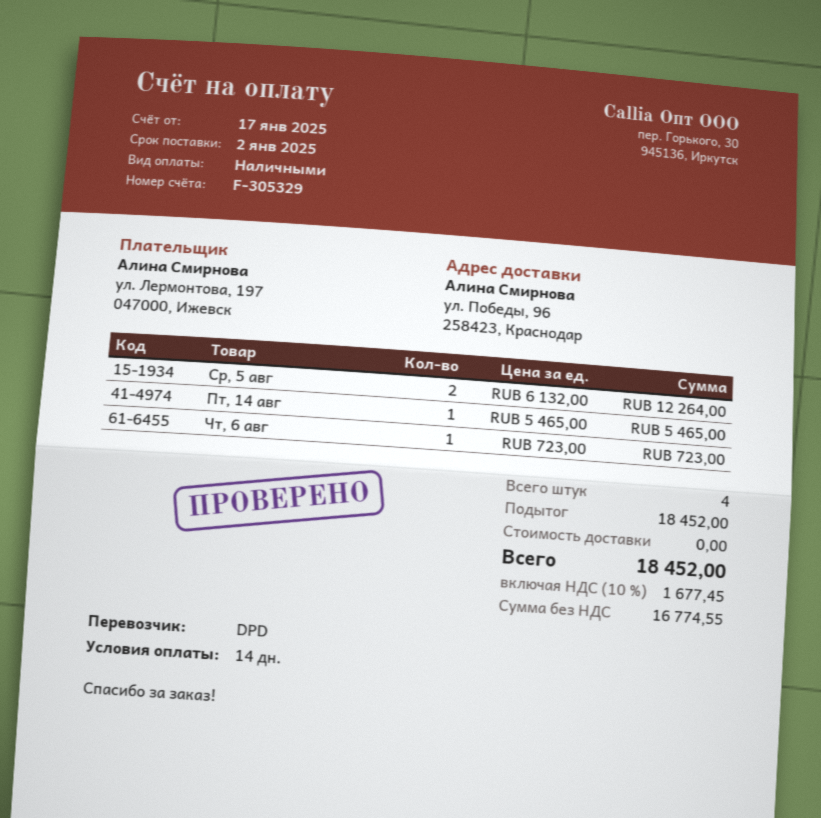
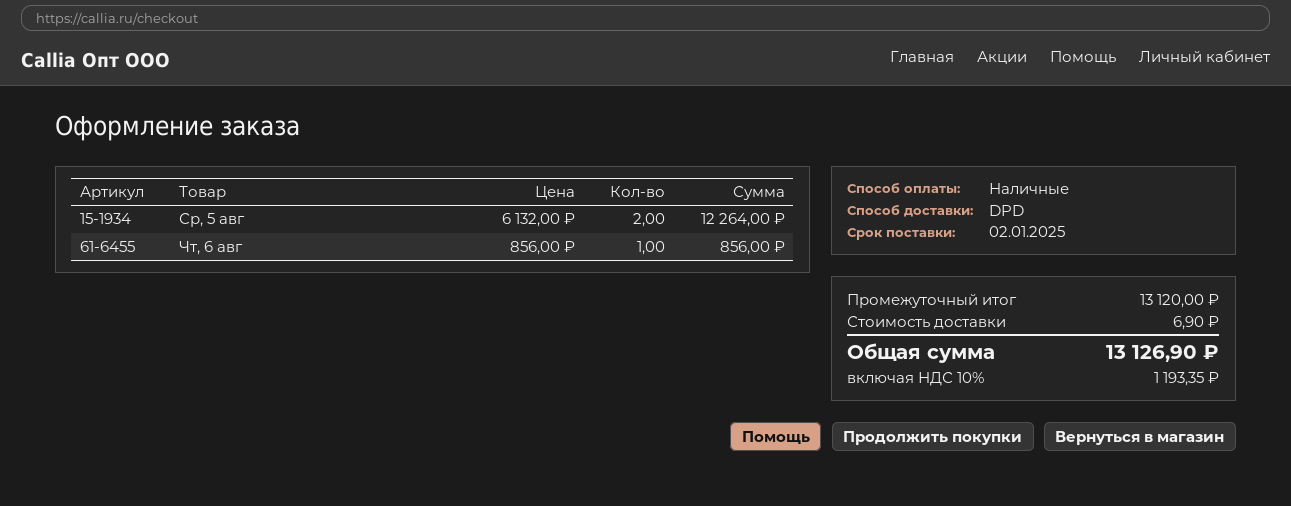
Пт, 14 авг: 1 x 5465.00 = 5465.00 -> none
Чт, 6 авг: 1 x 723.00 = 723.00 -> 1 x 856.00 = 856.00
subtotal: 18452.00 -> 13120.00
shipping: 0.00 -> 6.90
tax: 10% = 1677.45 -> 10% = 1193.35
total: 18452.00 -> 13126.90

